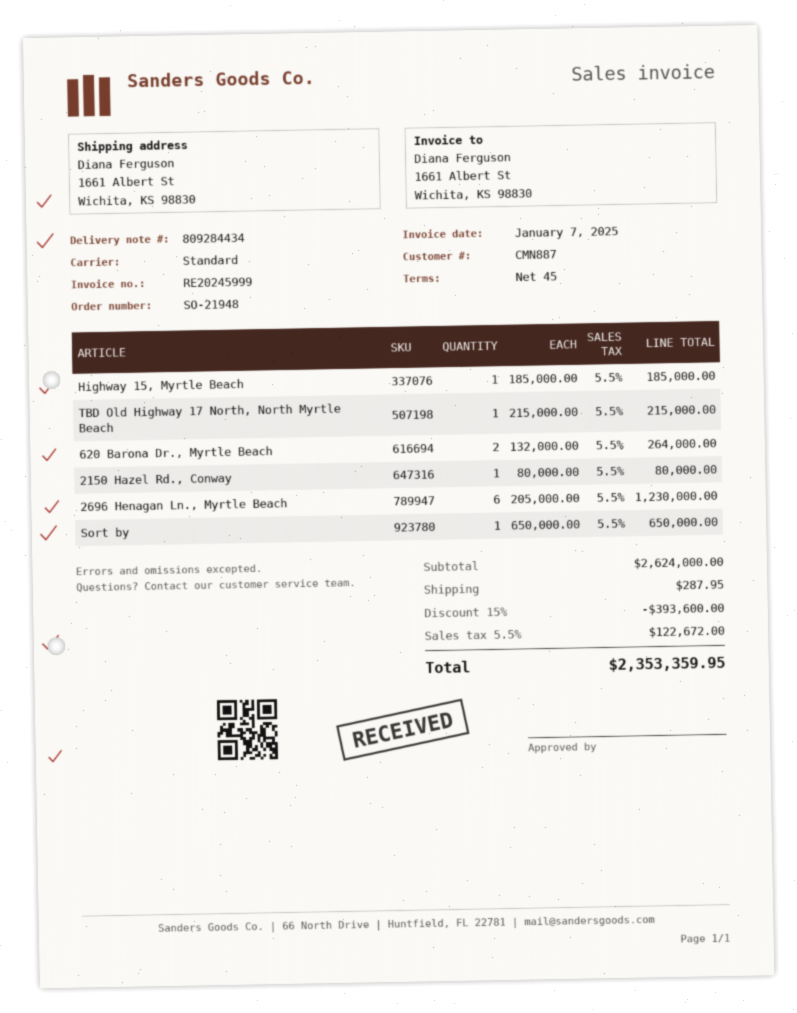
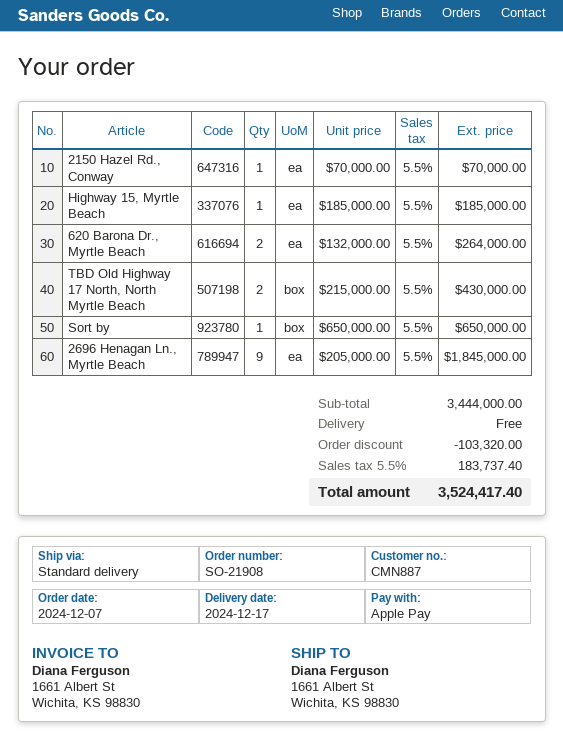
order number: SO-21948 -> SO-21908
TBD Old Highway 17 North, North Myrtle Beach: 1 x 215000.00 = 215000.00 -> 2 x 215000.00 = 430000.00
2150 Hazel Rd., Conway: 1 x 80000.00 = 80000.00 -> 1 x 70000.00 = 70000.00
2696 Henagan Ln., Myrtle Beach: 6 x 205000.00 = 1230000.00 -> 9 x 205000.00 = 1845000.00
subtotal: 2624000.00 -> 3444000.00
discount: 393600.00 -> 103320.00
shipping: 287.95 -> 0.00
tax: 5.5% = 122672.00 -> 5.5% = 183737.40
total: 2353359.95 -> 3524417.40

